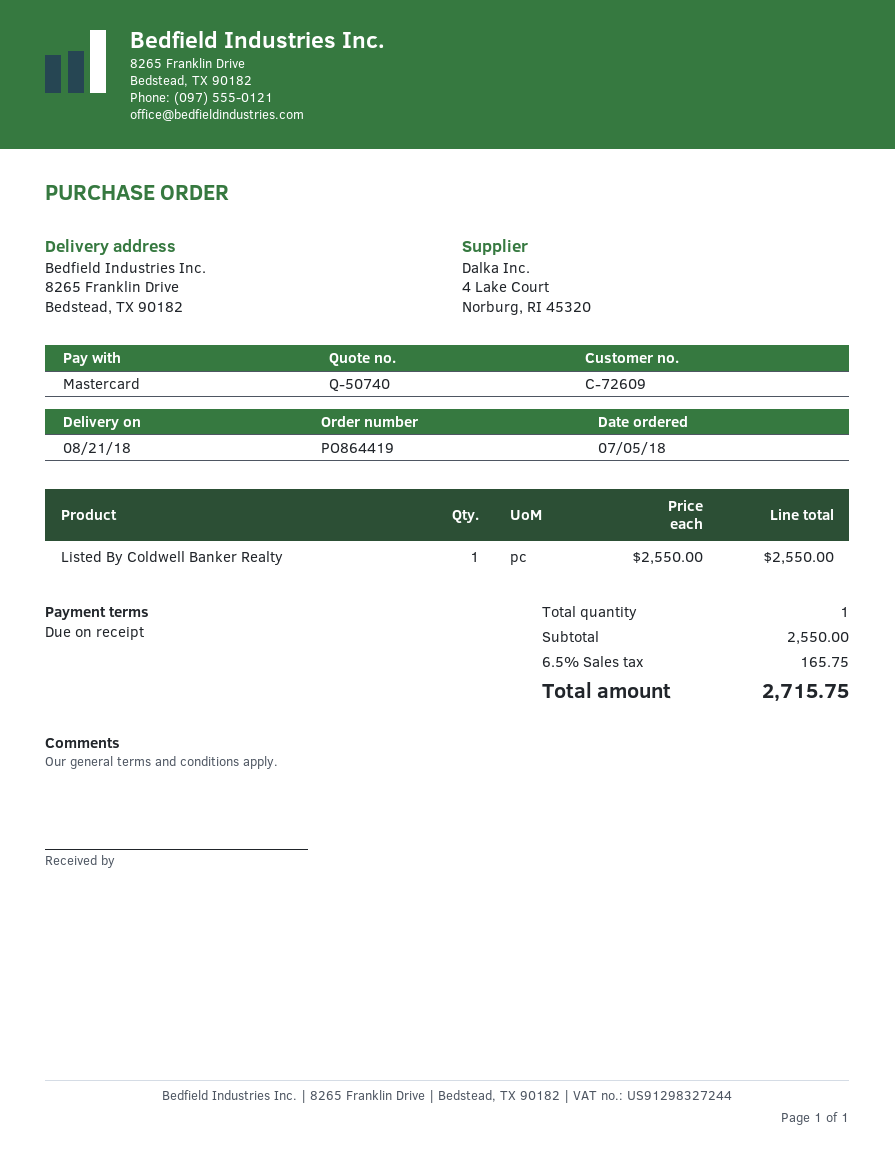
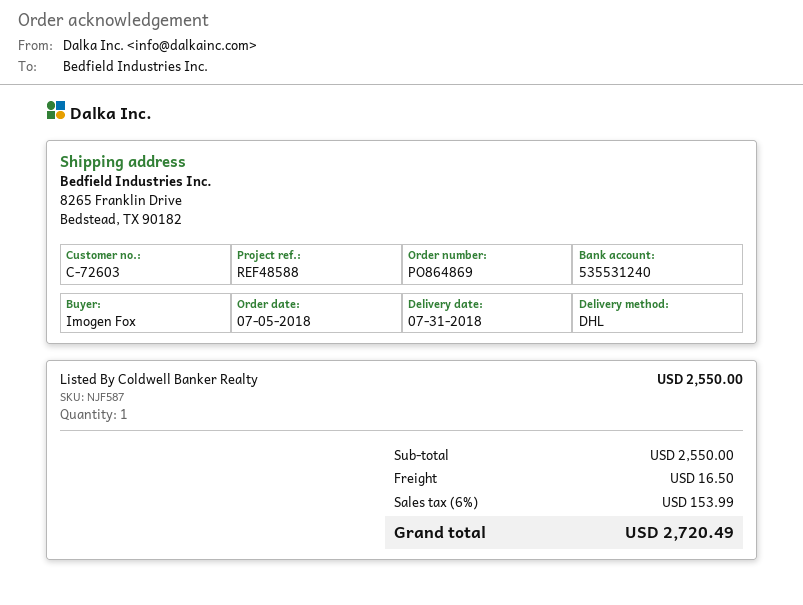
order number: PO864419 -> PO864869
delivery date: 2018-08-21 -> 2018-07-31
customer number: C-72609 -> C-72603
shipping: none -> 16.50
tax: 6.5% = 165.75 -> 6% = 153.99
total: 2715.75 -> 2720.49

